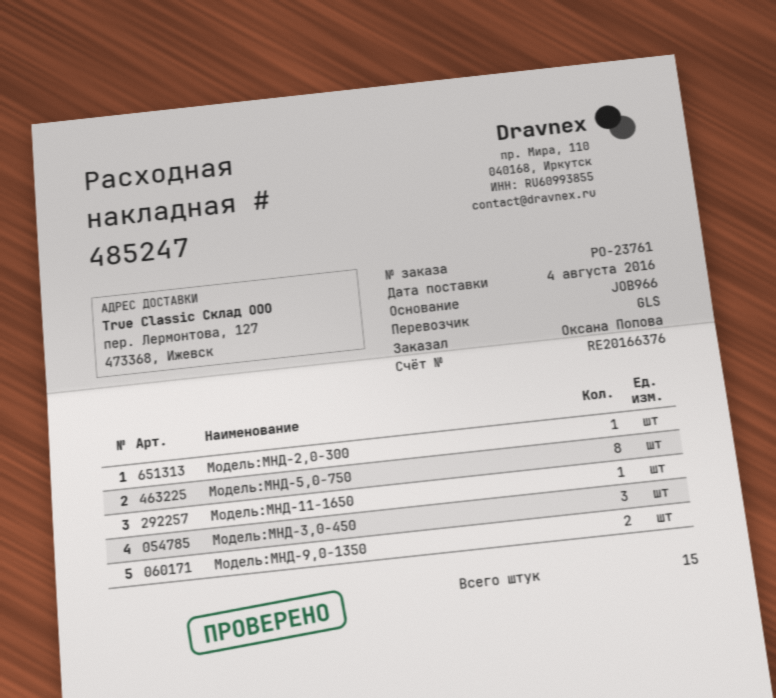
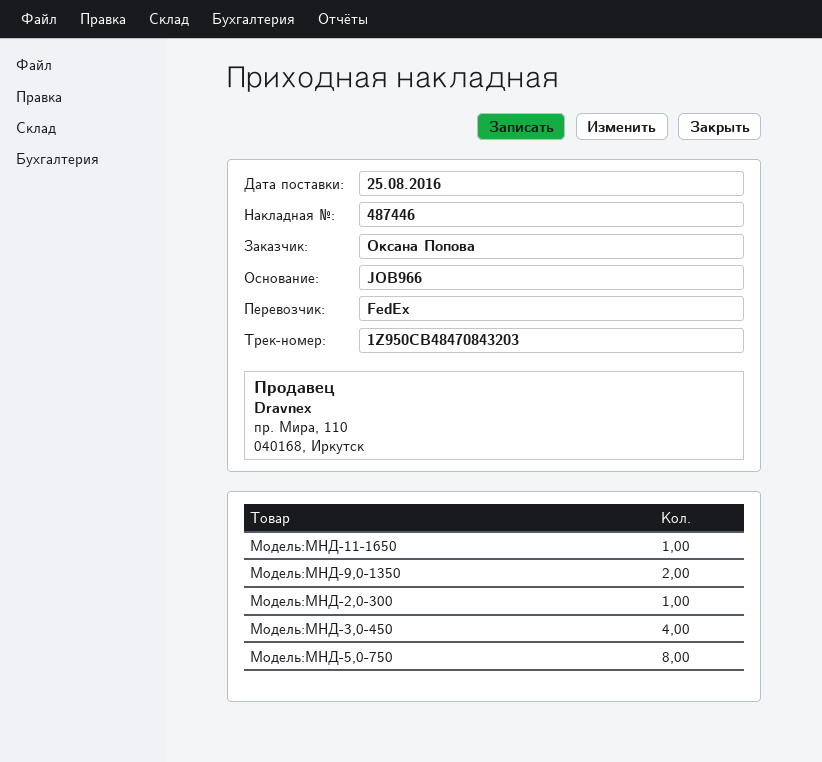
delivery note number: 485247 -> 487446
delivery date: 2016-08-04 -> 2016-08-25
shipping method: GLS -> FedEx
Модель:МНД-3,0-450: 3 -> 4

